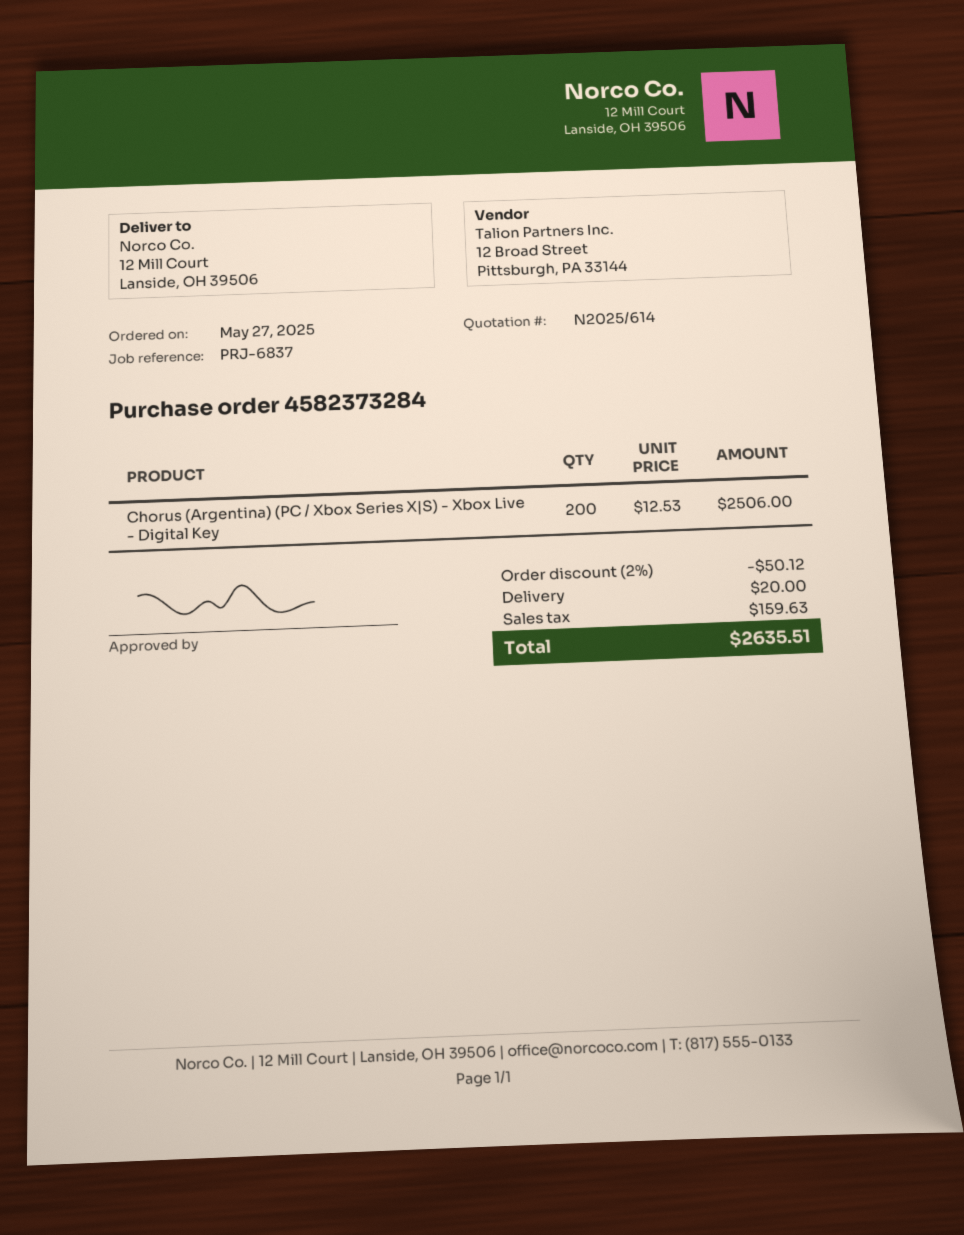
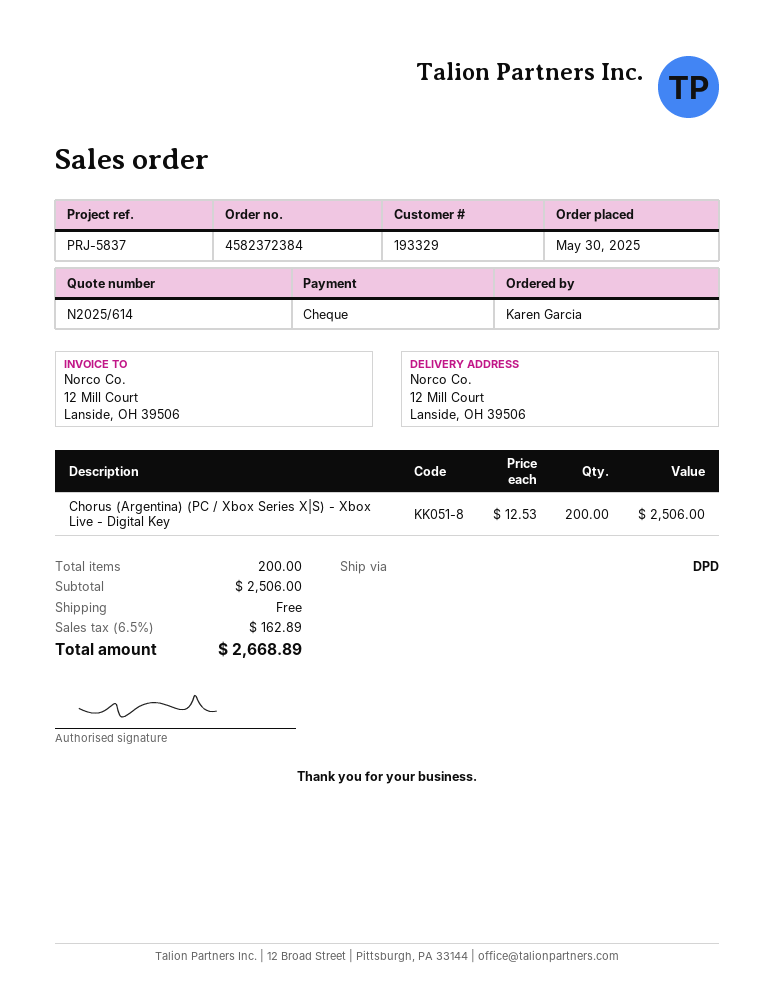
order number: 4582373284 -> 4582372384
order date: 2025-05-27 -> 2025-05-30
reference: PRJ-6837 -> PRJ-5837
discount: 2% = 50.12 -> none
shipping: 20.00 -> 0.00
tax: 159.63 -> 162.89
total: 2635.51 -> 2668.89

